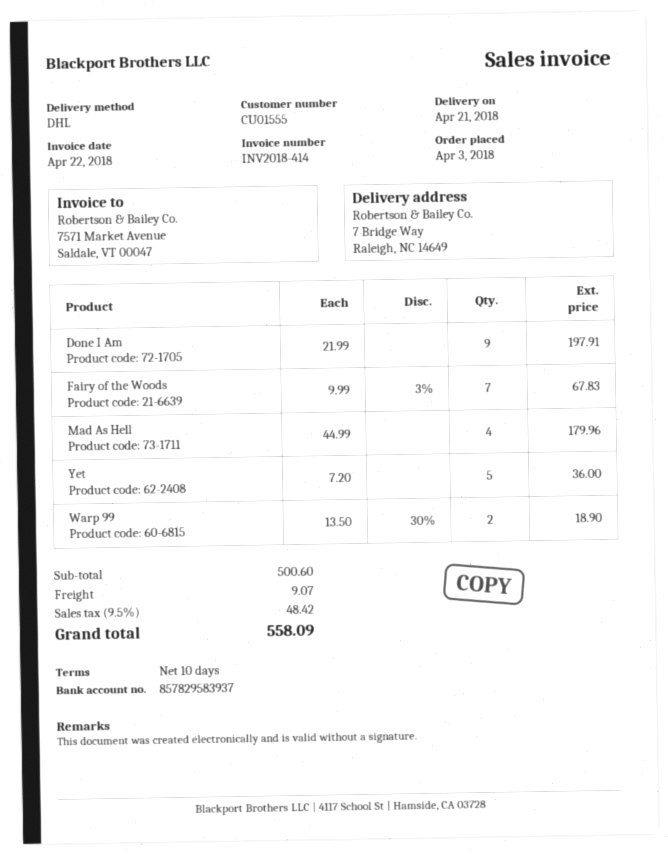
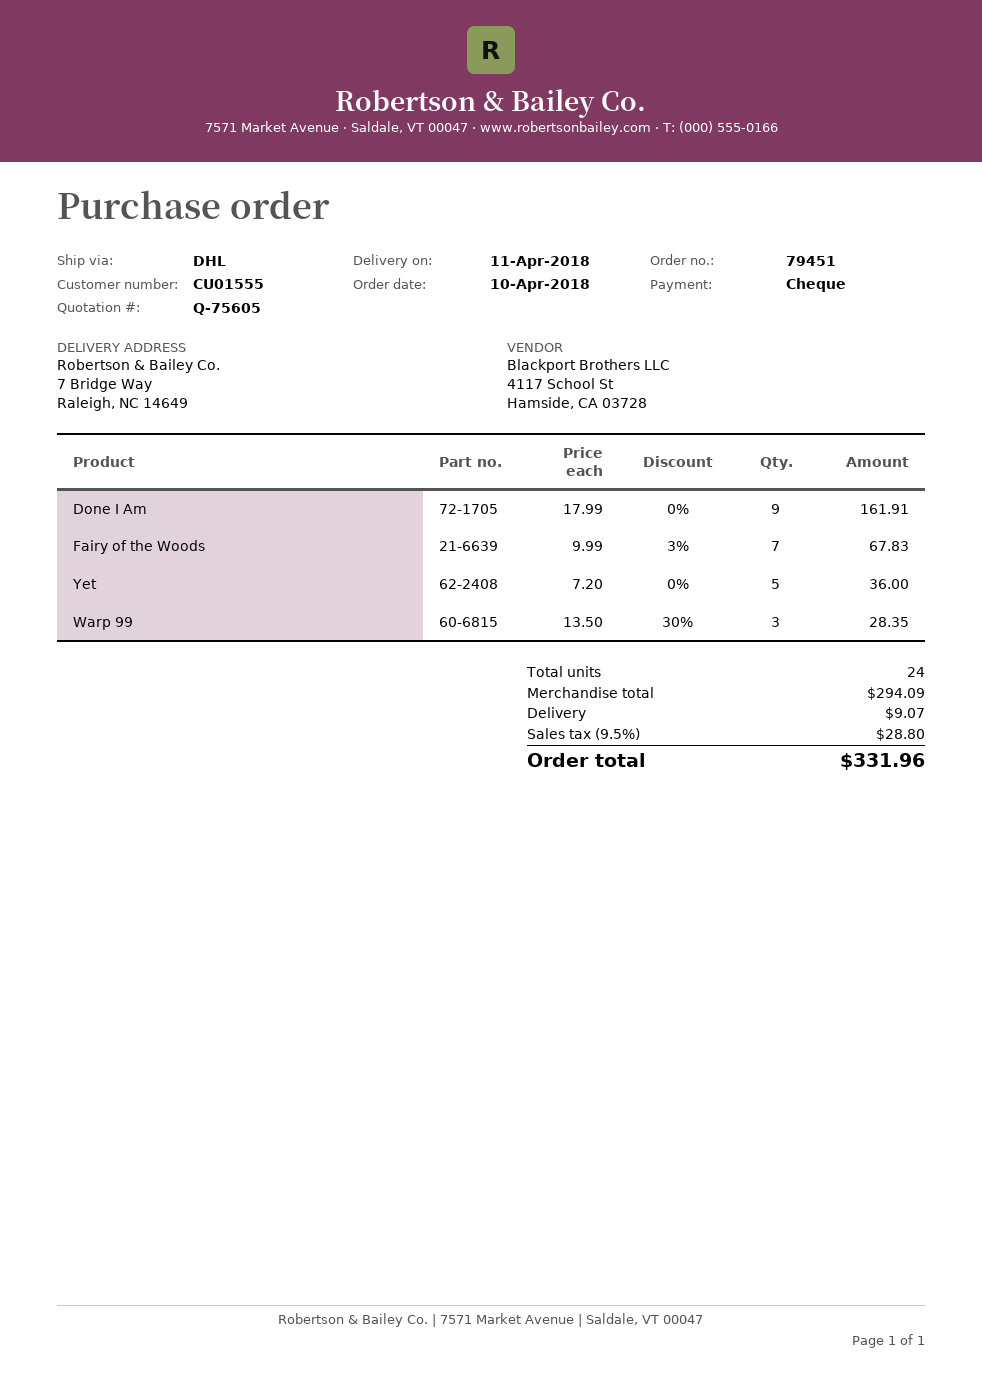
order date: 2018-04-03 -> 2018-04-10
delivery date: 2018-04-21 -> 2018-04-11
Done I Am: 9 x 21.99 = 197.91 -> 9 x 17.99 = 161.91
Mad As Hell: 4 x 44.99 = 179.96 -> none
Warp 99: 2 x 13.50 - 30% = 18.90 -> 3 x 13.50 - 30% = 28.35
subtotal: 500.60 -> 294.09
tax: 9.5% = 48.42 -> 9.5% = 28.80
total: 558.09 -> 331.96

